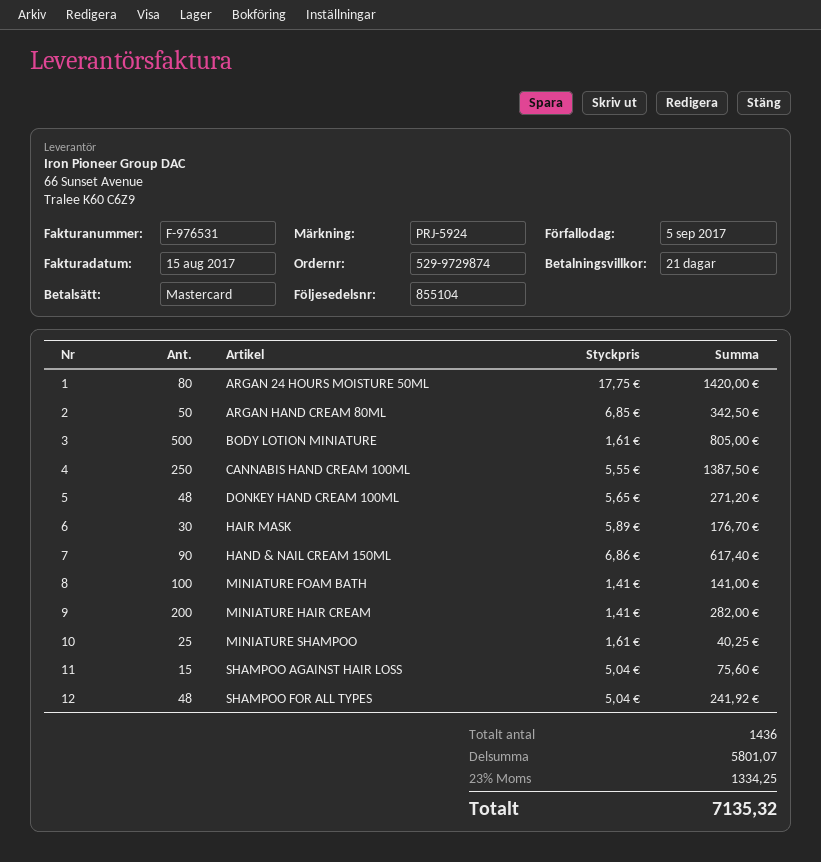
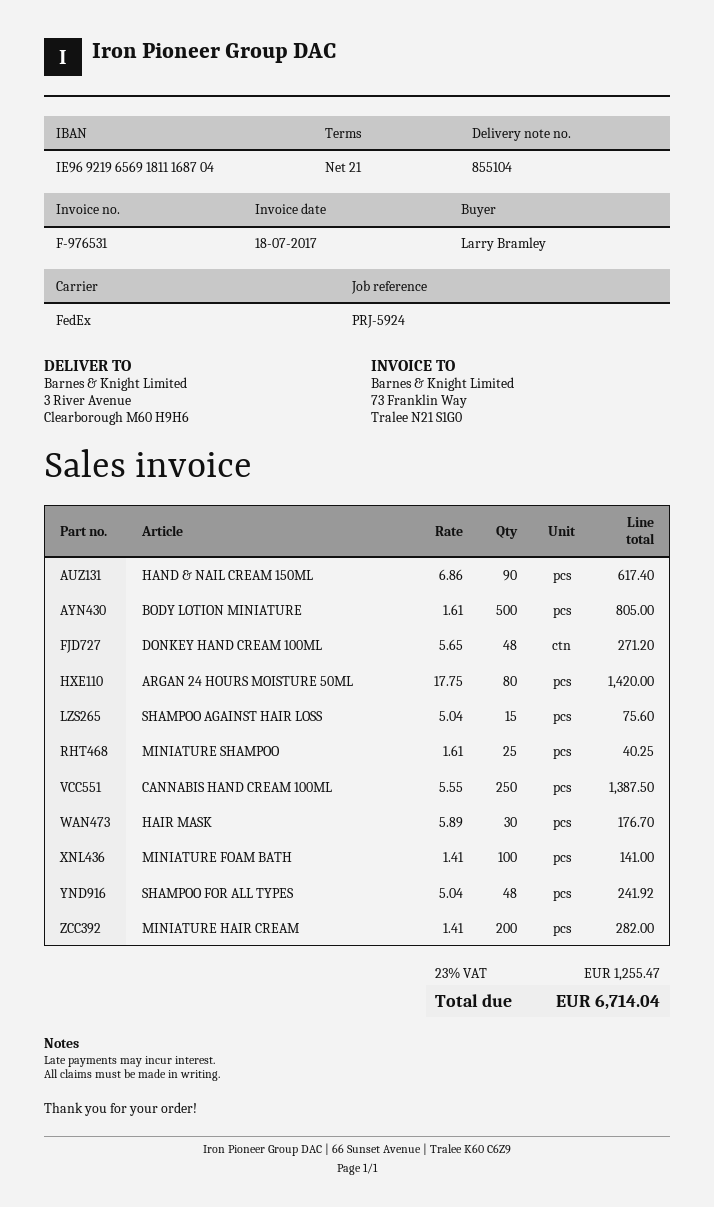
invoice date: 2017-08-15 -> 2017-07-18
ARGAN HAND CREAM 80ML: 50 x 6.85 = 342.50 -> none
tax: 23% = 1334.25 -> 23% = 1255.47
total: 7135.32 -> 6714.04

